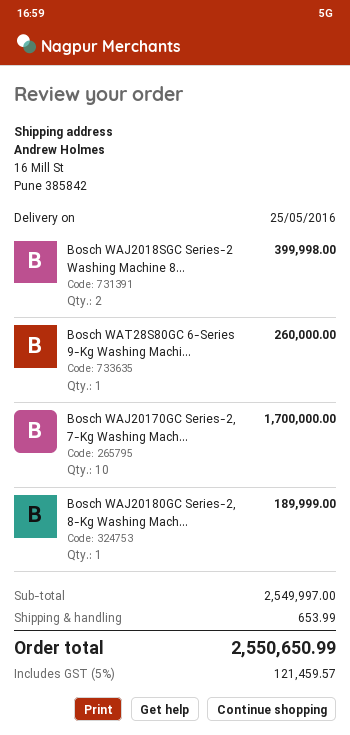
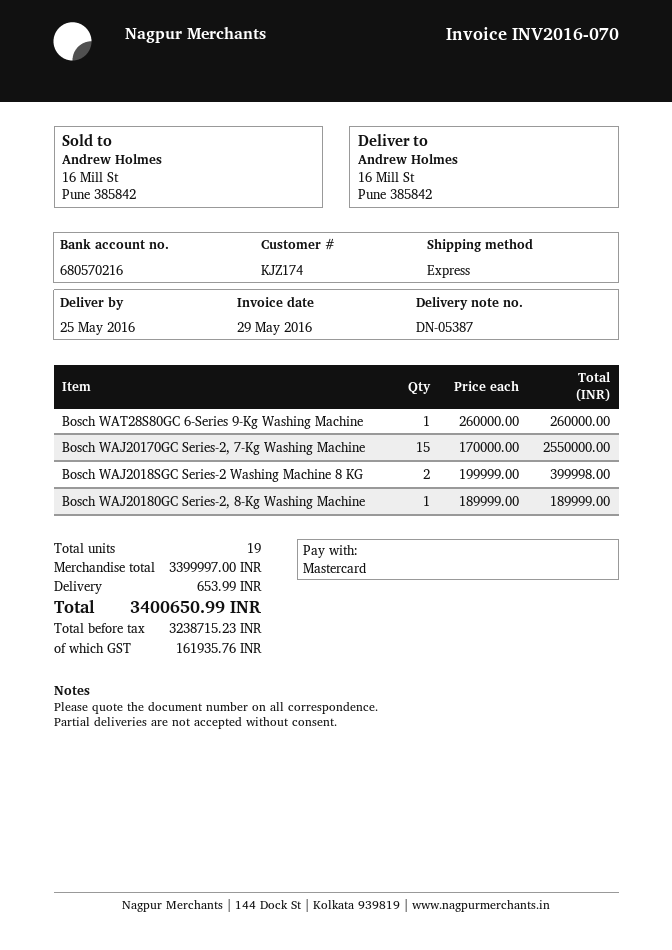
Bosch WAJ20170GC Series-2, 7-Kg Washing Mach...: 10 for 1700000.00 -> 15 for 2550000.00
subtotal: 2549997.00 -> 3399997.00
tax: 121459.57 -> 161935.76
total: 2550650.99 -> 3400650.99

